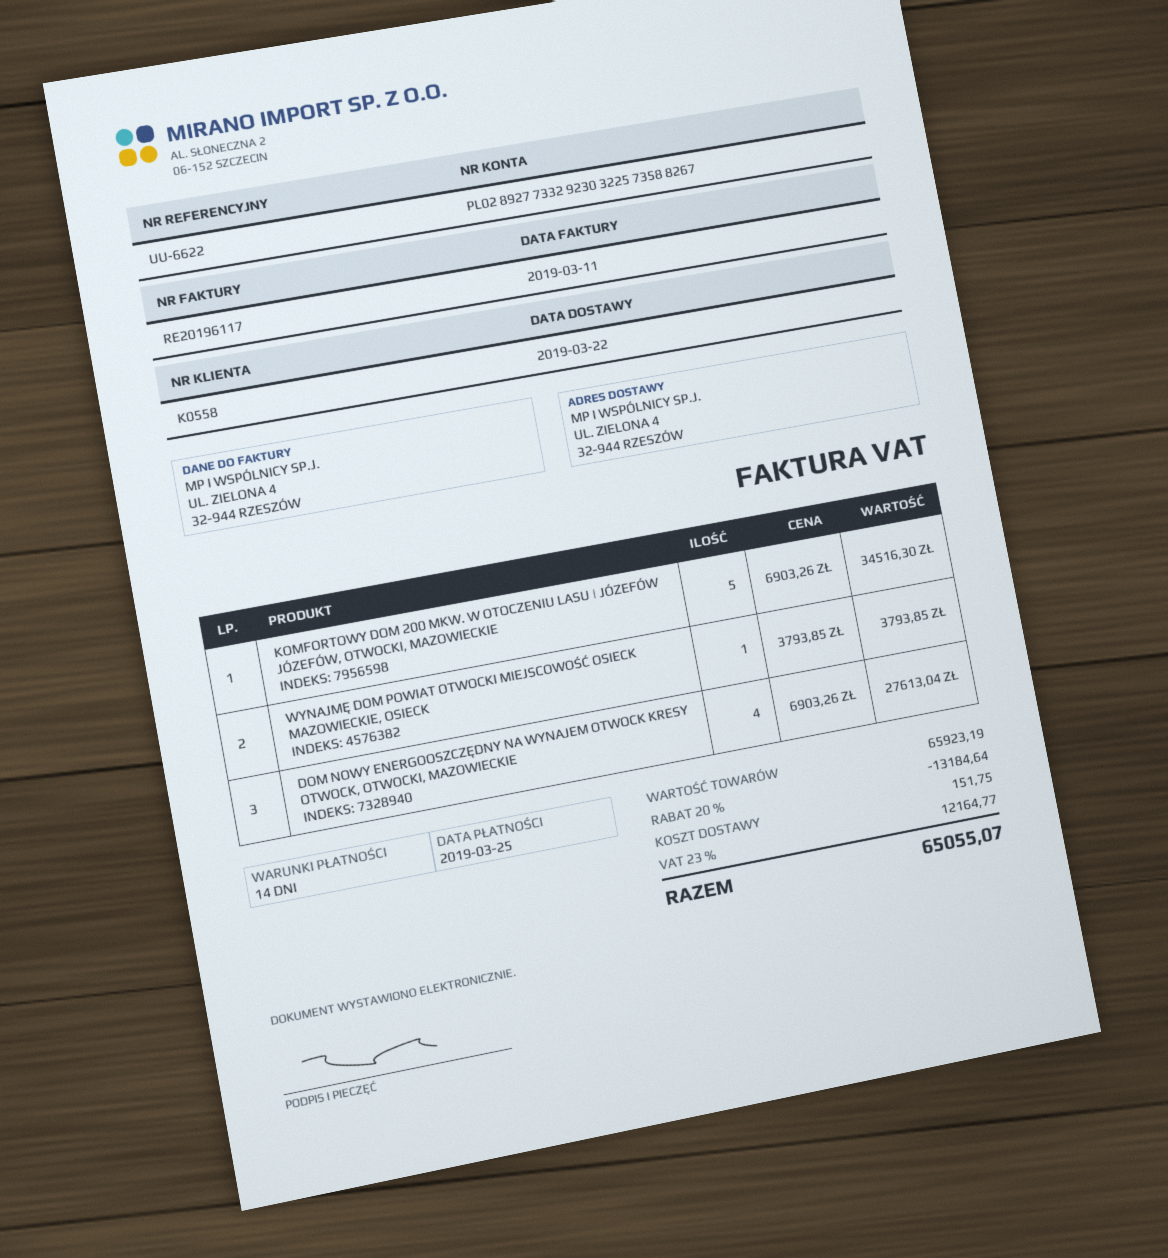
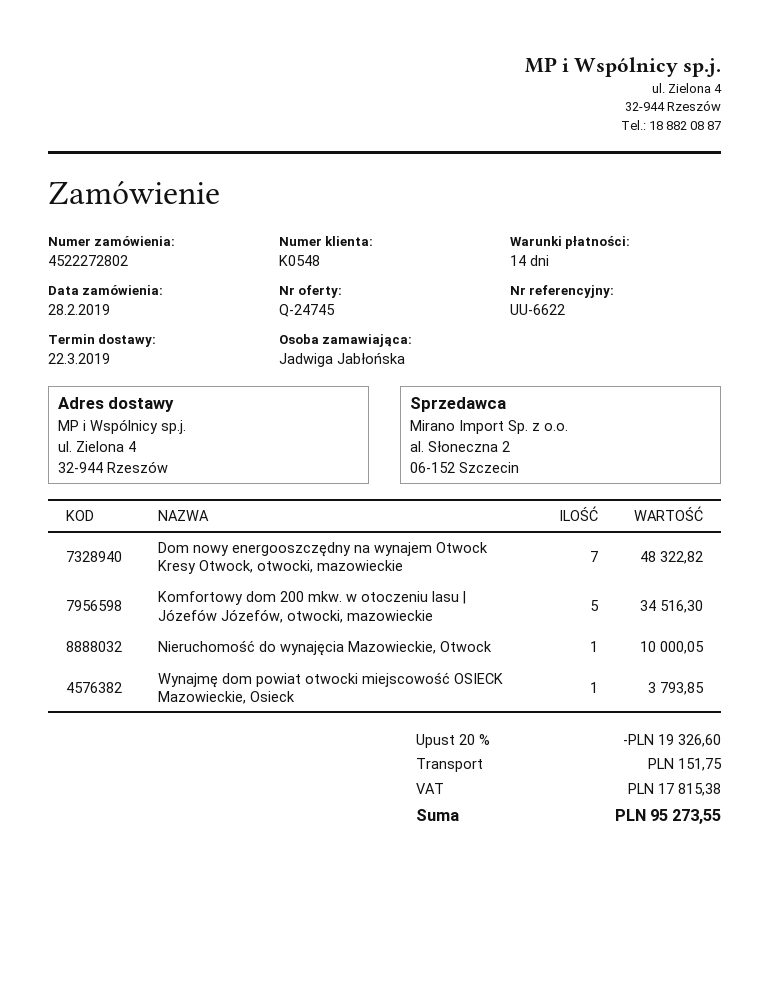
customer number: K0558 -> K0548
DOM NOWY ENERGOOSZCZĘDNY NA WYNAJEM OTWOCK KRESY OTWOCK, OTWOCKI, MAZOWIECKIE: 4 for 27613.04 -> 7 for 48322.82
Nieruchomość do wynajęcia Mazowieckie, Otwock: none -> 1 for 10000.05
discount: 20% = 13184.64 -> 20% = 19326.60
tax: 12164.77 -> 17815.38
total: 65055.07 -> 95273.55

